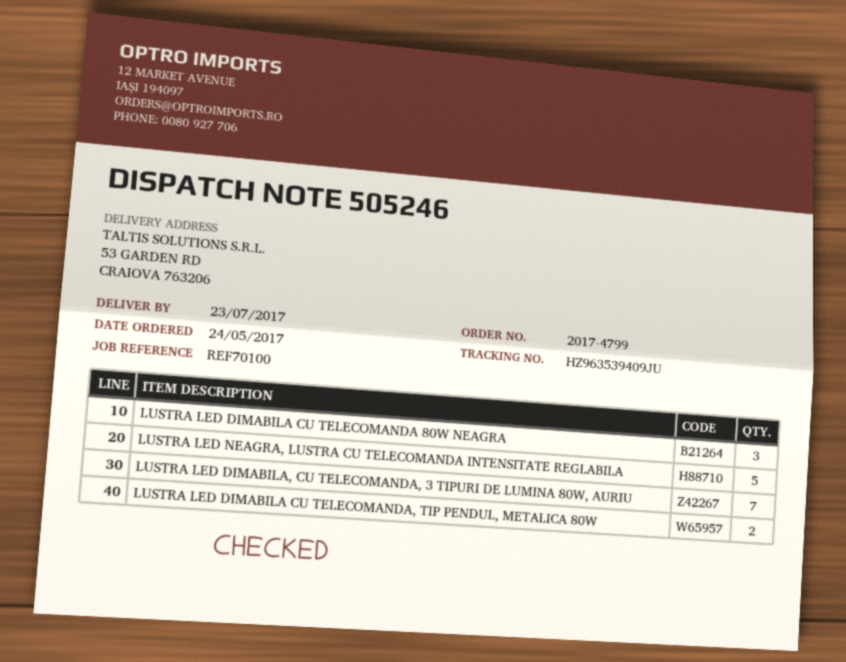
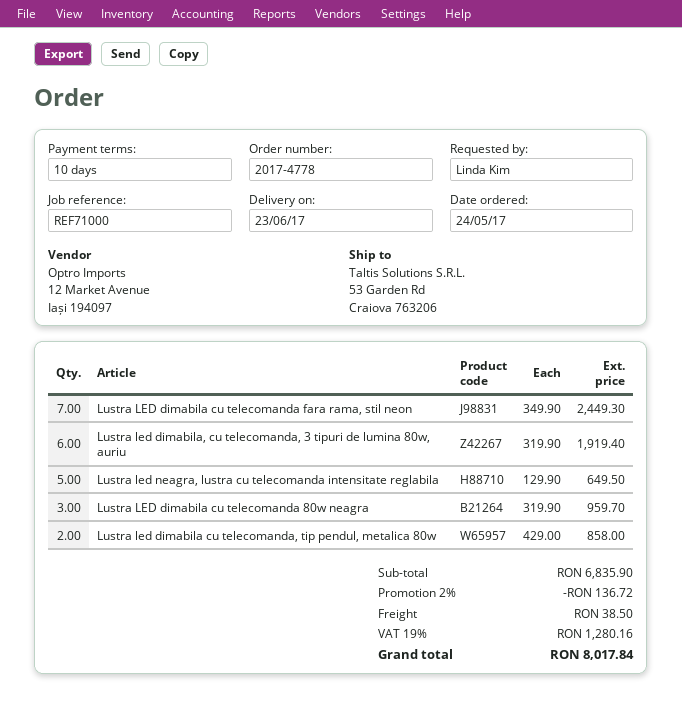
order number: 2017-4799 -> 2017-4778
delivery date: 2017-07-23 -> 2017-06-23
reference: REF70100 -> REF71000
LUSTRA LED DIMABILA, CU TELECOMANDA, 3 TIPURI DE LUMINA 80W, AURIU: 7 -> 6
Lustra LED dimabila cu telecomanda fara rama, stil neon: none -> 7

